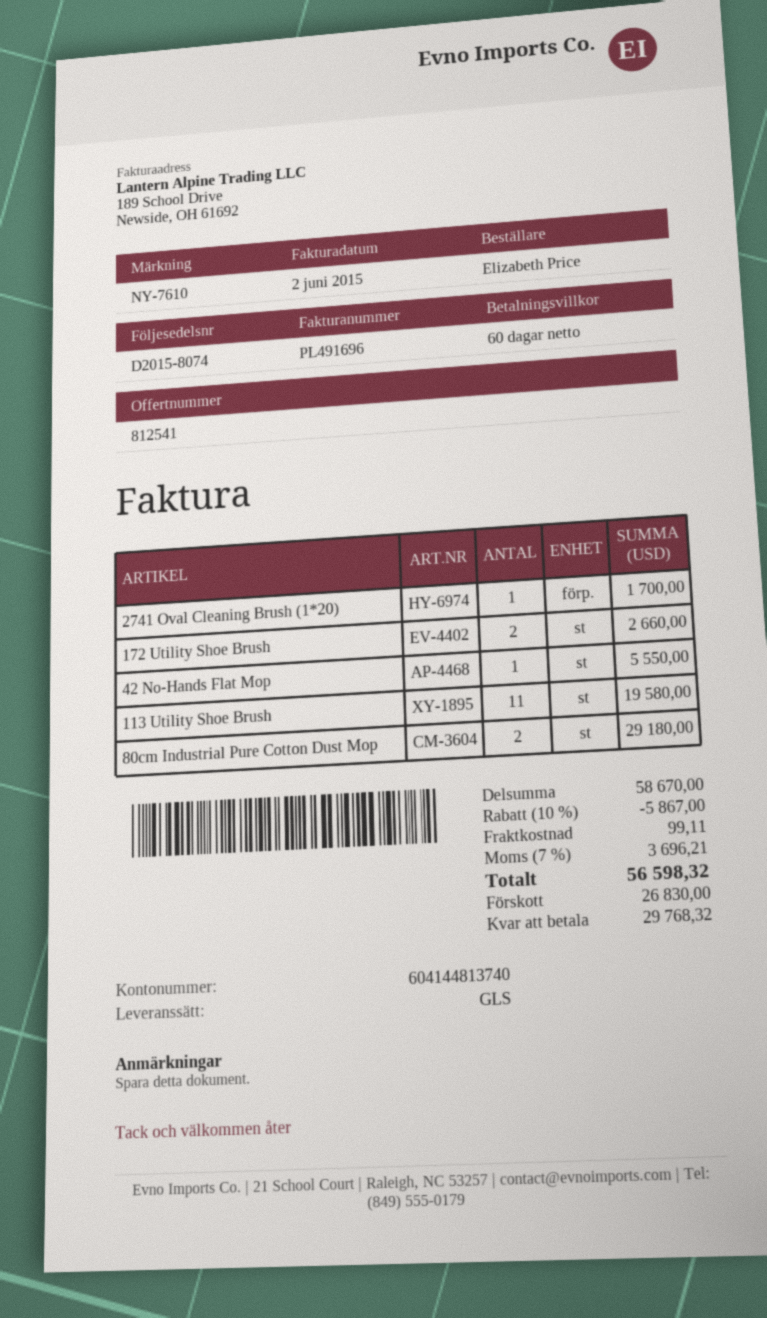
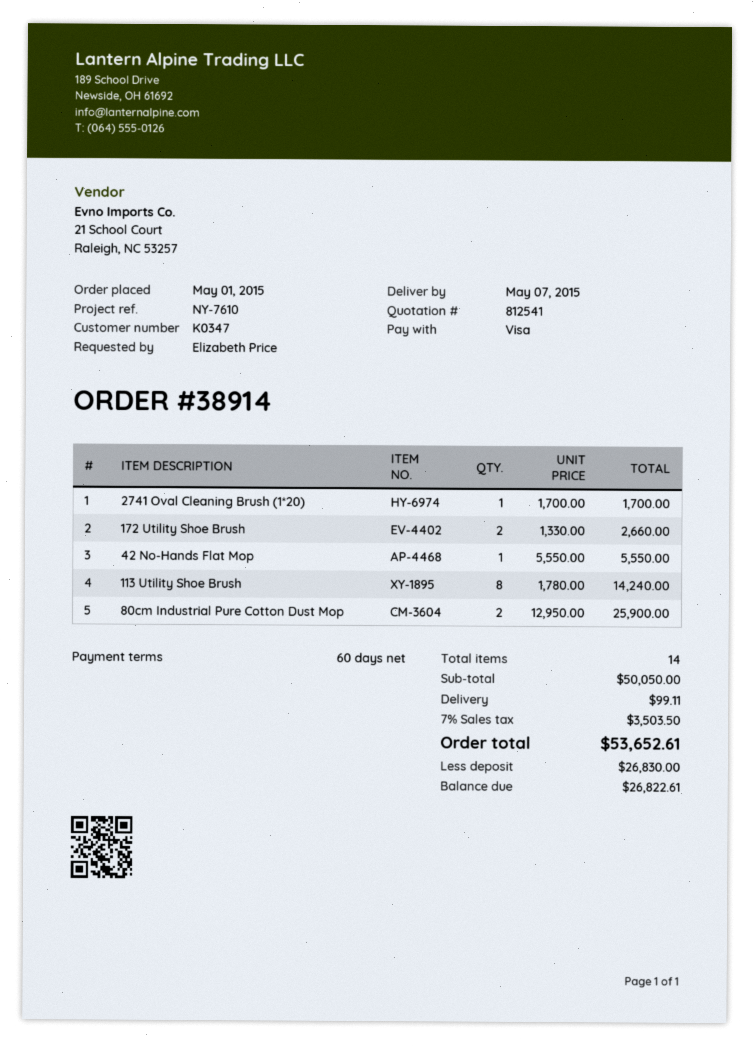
113 Utility Shoe Brush: 11 for 19580.00 -> 8 for 14240.00
80cm Industrial Pure Cotton Dust Mop: 2 for 29180.00 -> 2 for 25900.00
subtotal: 58670.00 -> 50050.00
discount: 10% = 5867.00 -> none
tax: 7% = 3696.21 -> 7% = 3503.50
total: 56598.32 -> 53652.61
balance: 29768.32 -> 26822.61

